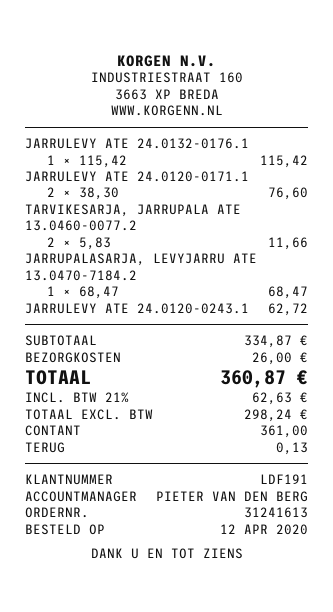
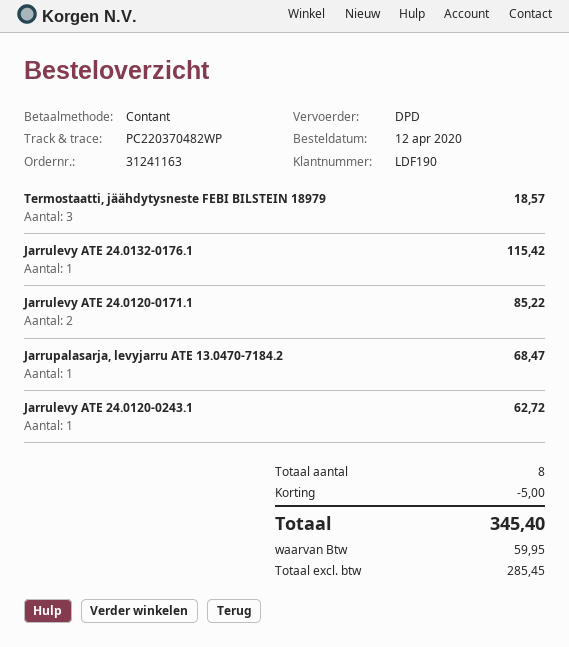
order number: 31241613 -> 31241163
customer number: LDF191 -> LDF190
JARRULEVY ATE 24.0120-0171.1: 2 for 76.60 -> 2 for 85.22
TARVIKESARJA, JARRUPALA ATE 13.0460-0077.2: 2 for 11.66 -> none
Termostaatti, jäähdytysneste FEBI BILSTEIN 18979: none -> 3 for 18.57
discount: none -> 5.00
shipping: 26.00 -> none
net: 298.24 -> 285.45
tax: 62.63 -> 59.95
total: 360.87 -> 345.40

